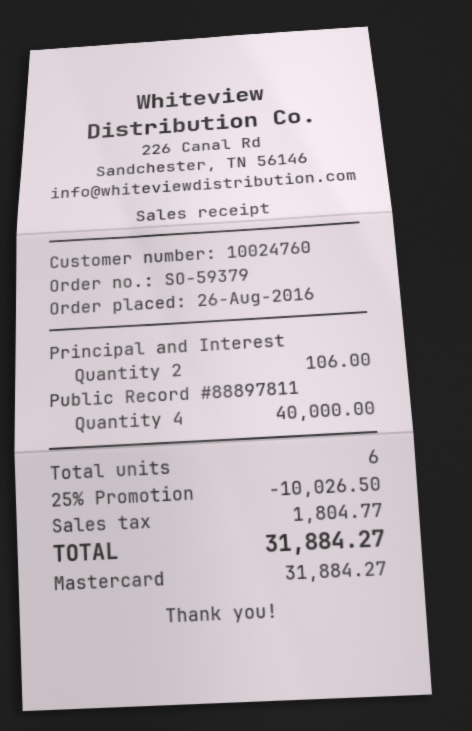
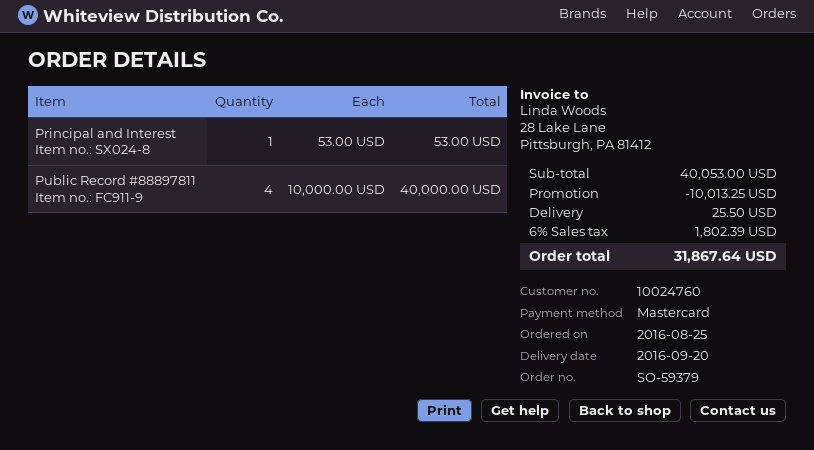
order date: 2016-08-26 -> 2016-08-25
Principal and Interest: 2 for 106.00 -> 1 for 53.00
discount: 10026.50 -> 10013.25
shipping: none -> 25.50
tax: 1804.77 -> 1802.39
total: 31884.27 -> 31867.64

